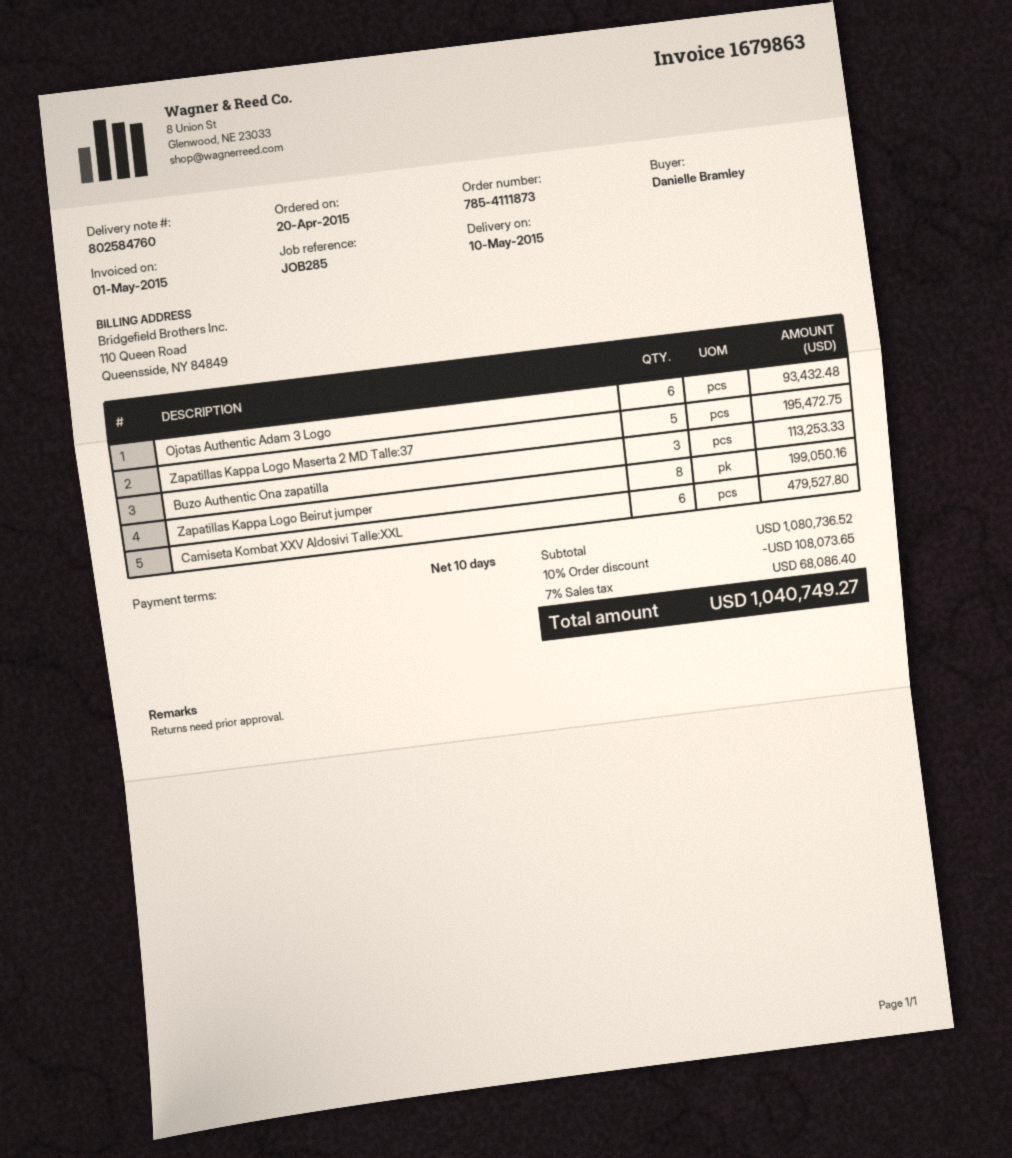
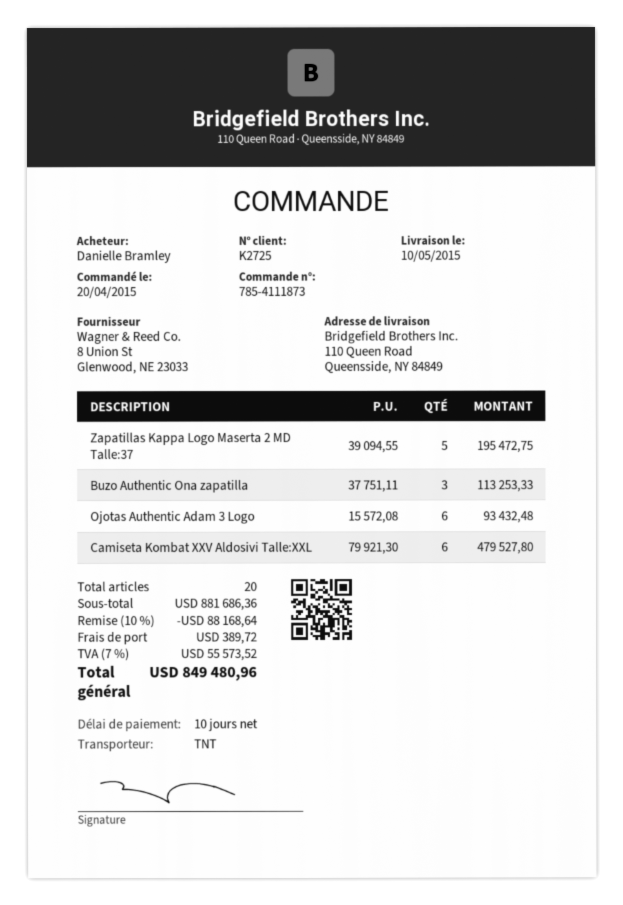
Zapatillas Kappa Logo Beirut jumper: 8 for 199050.16 -> none
subtotal: 1080736.52 -> 881686.36
discount: 10% = 108073.65 -> 10% = 88168.64
shipping: none -> 389.72
tax: 7% = 68086.40 -> 7% = 55573.52
total: 1040749.27 -> 849480.96

